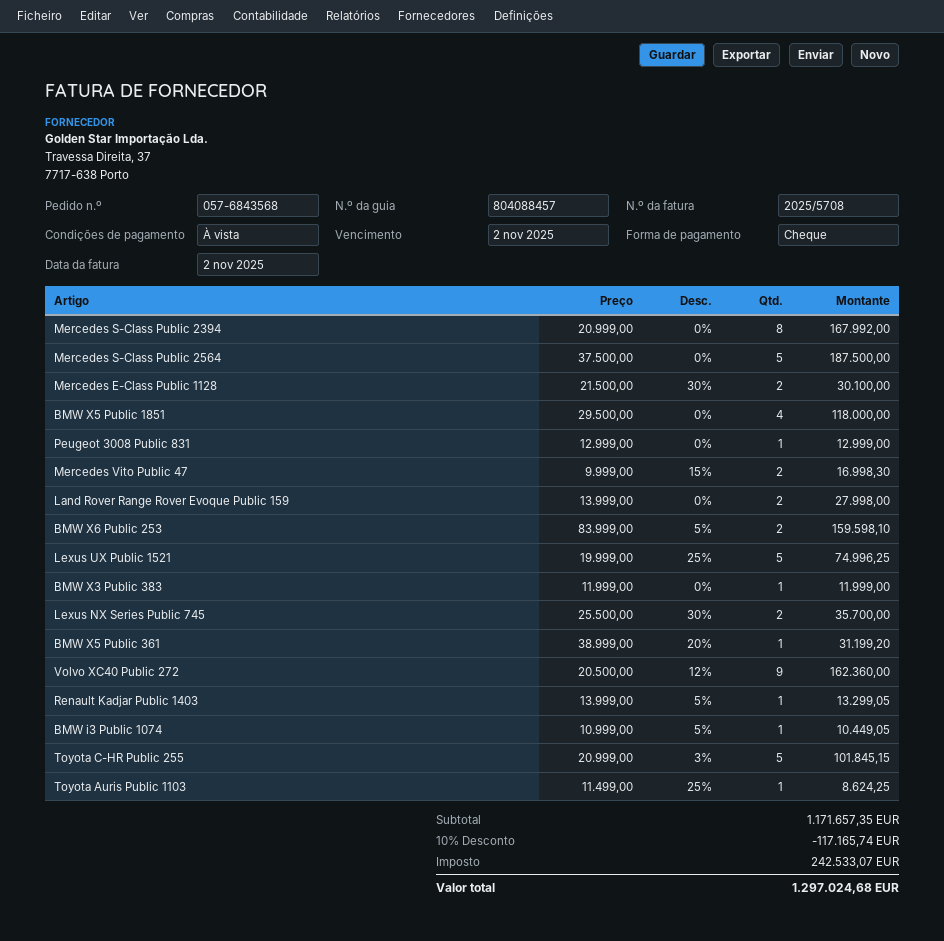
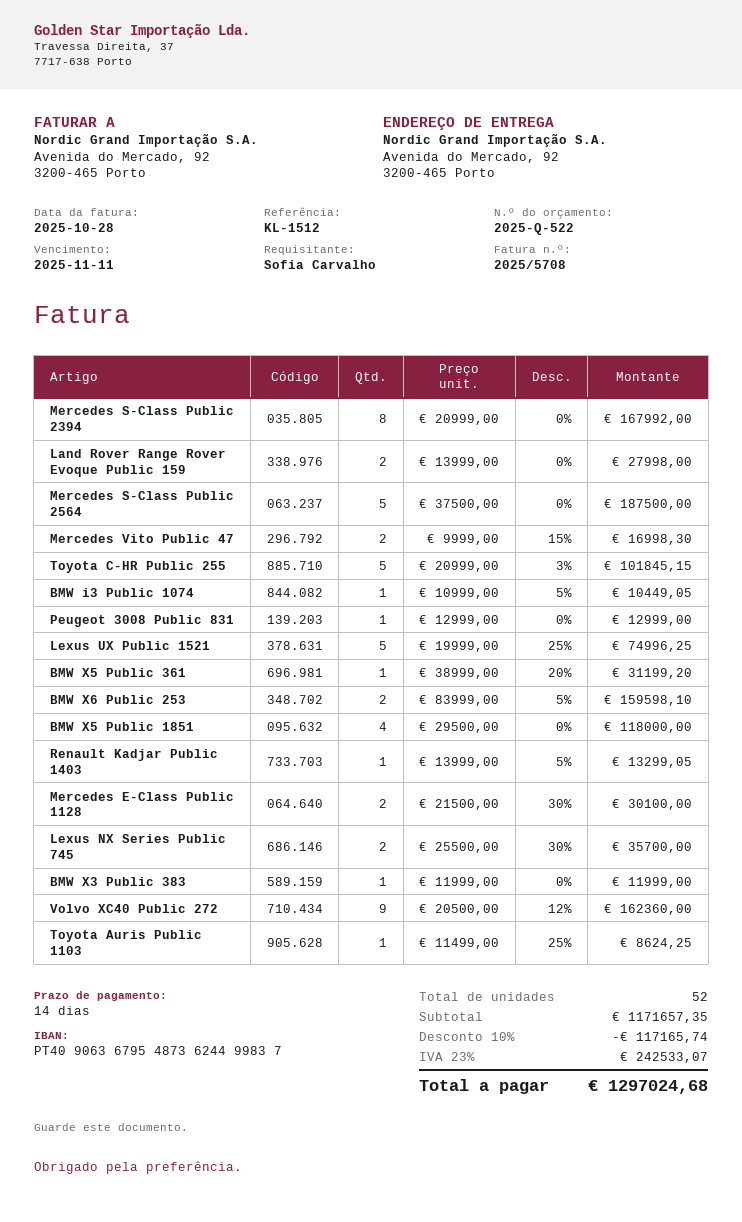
invoice date: 2025-11-02 -> 2025-10-28
payment terms: on receipt -> 14 days
due date: 2025-11-02 -> 2025-11-11

